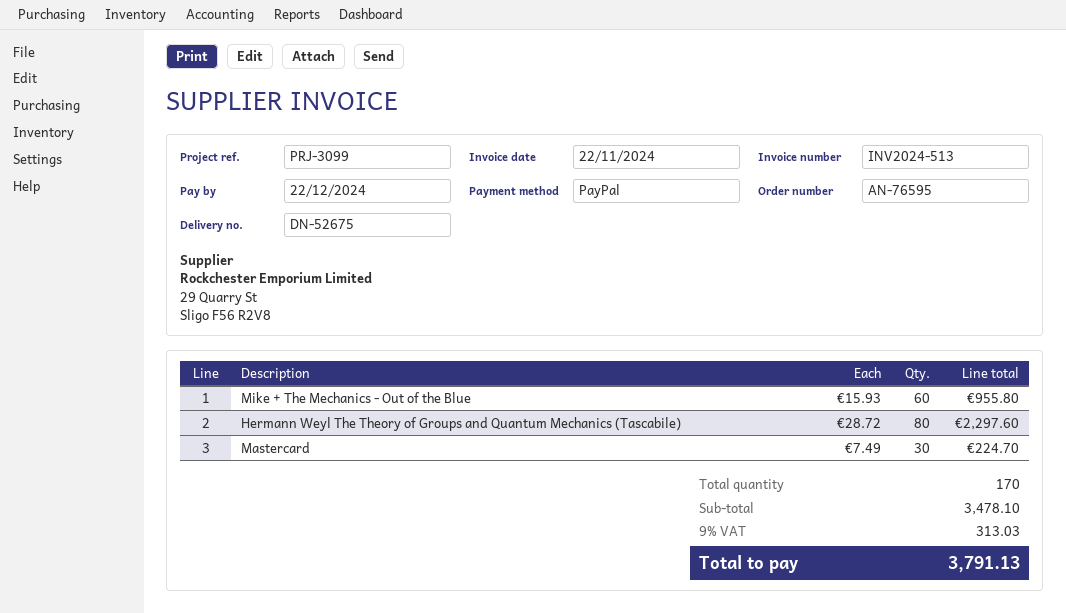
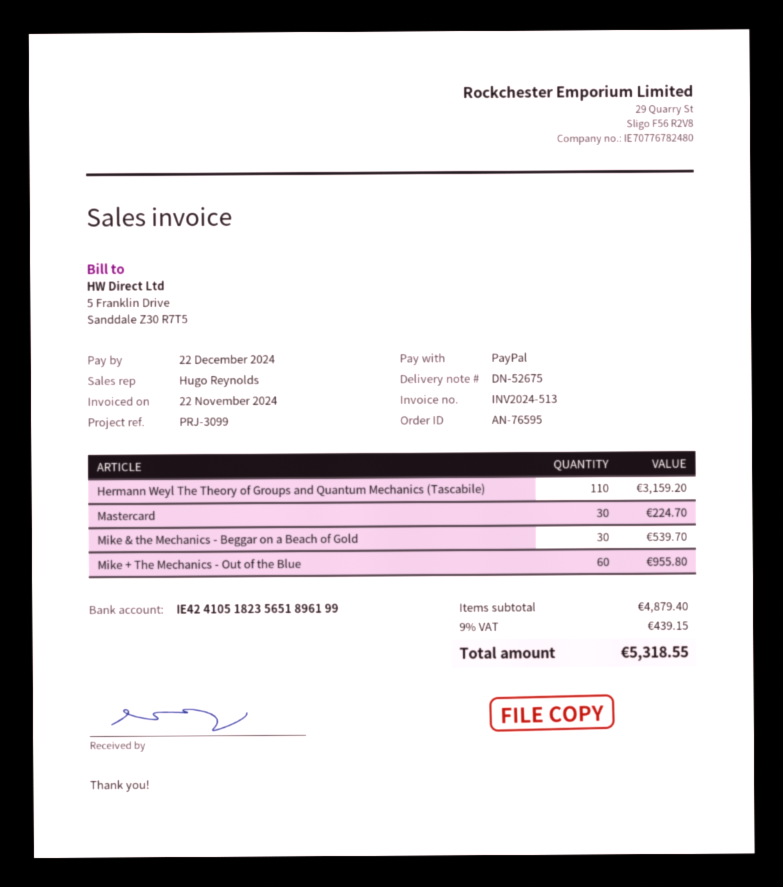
Hermann Weyl The Theory of Groups and Quantum Mechanics (Tascabile): 80 for 2297.60 -> 110 for 3159.20
Mike & the Mechanics - Beggar on a Beach of Gold: none -> 30 for 539.70
subtotal: 3478.10 -> 4879.40
tax: 9% = 313.03 -> 9% = 439.15
total: 3791.13 -> 5318.55

